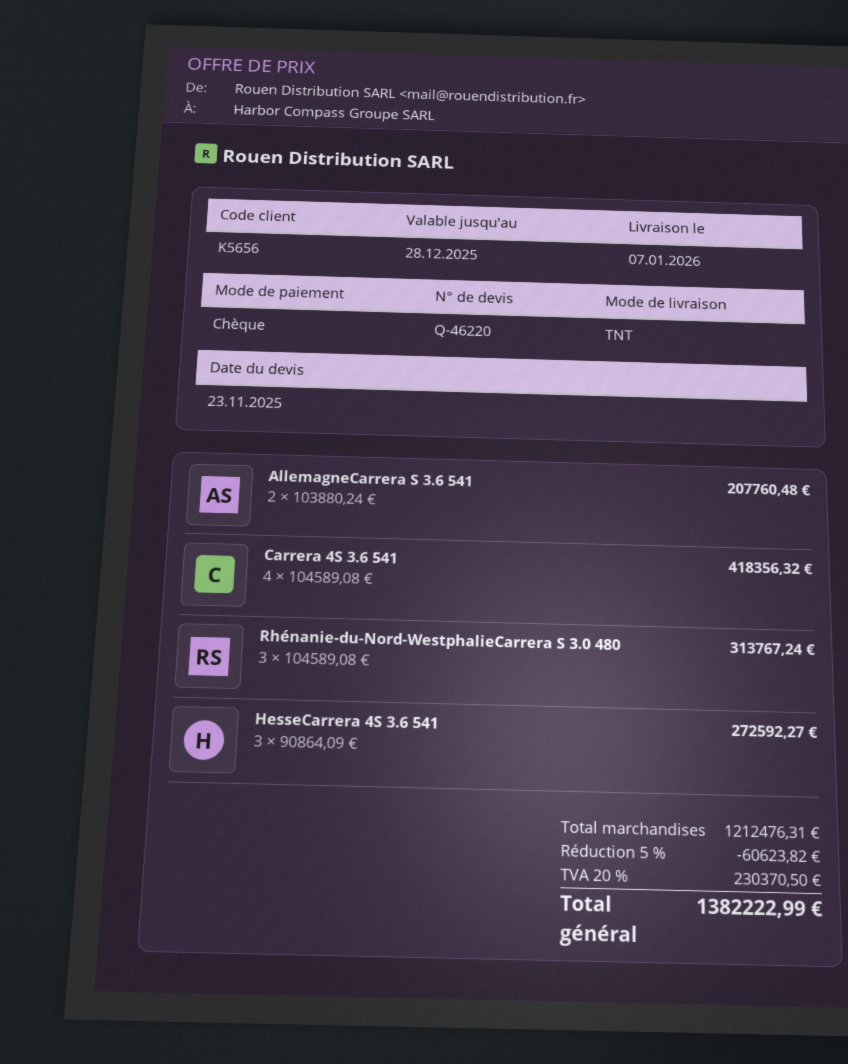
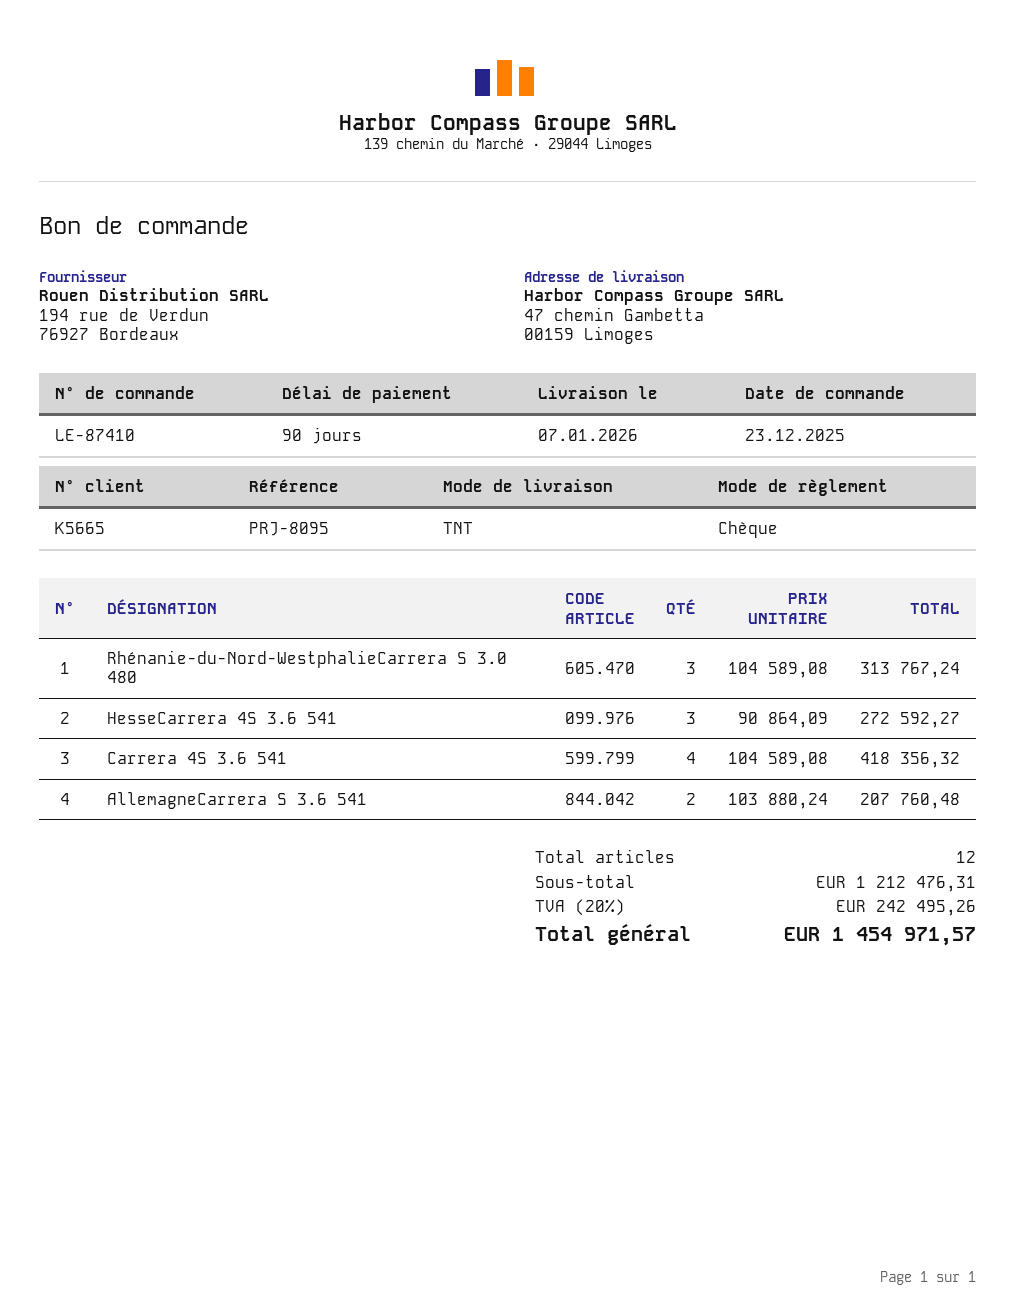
customer number: K5656 -> K5665
discount: 5% = 60623.82 -> none
tax: 20% = 230370.50 -> 20% = 242495.26
total: 1382222.99 -> 1454971.57

